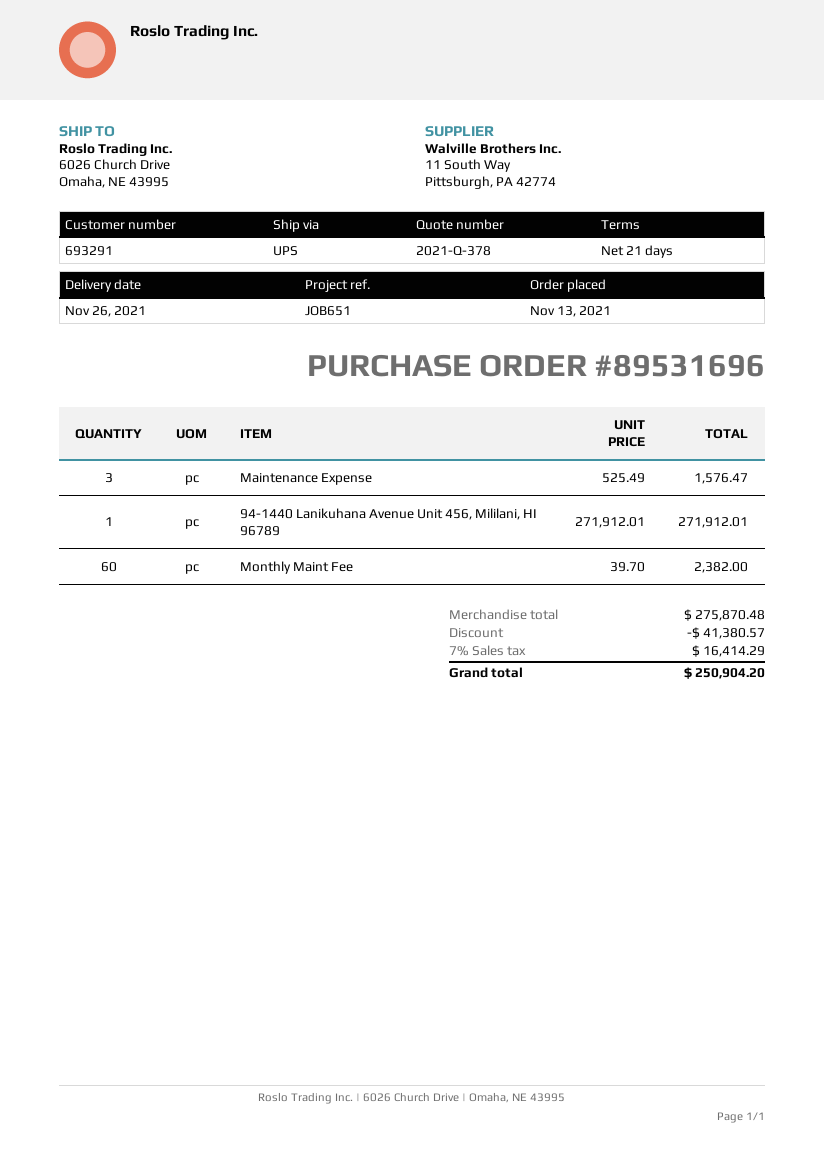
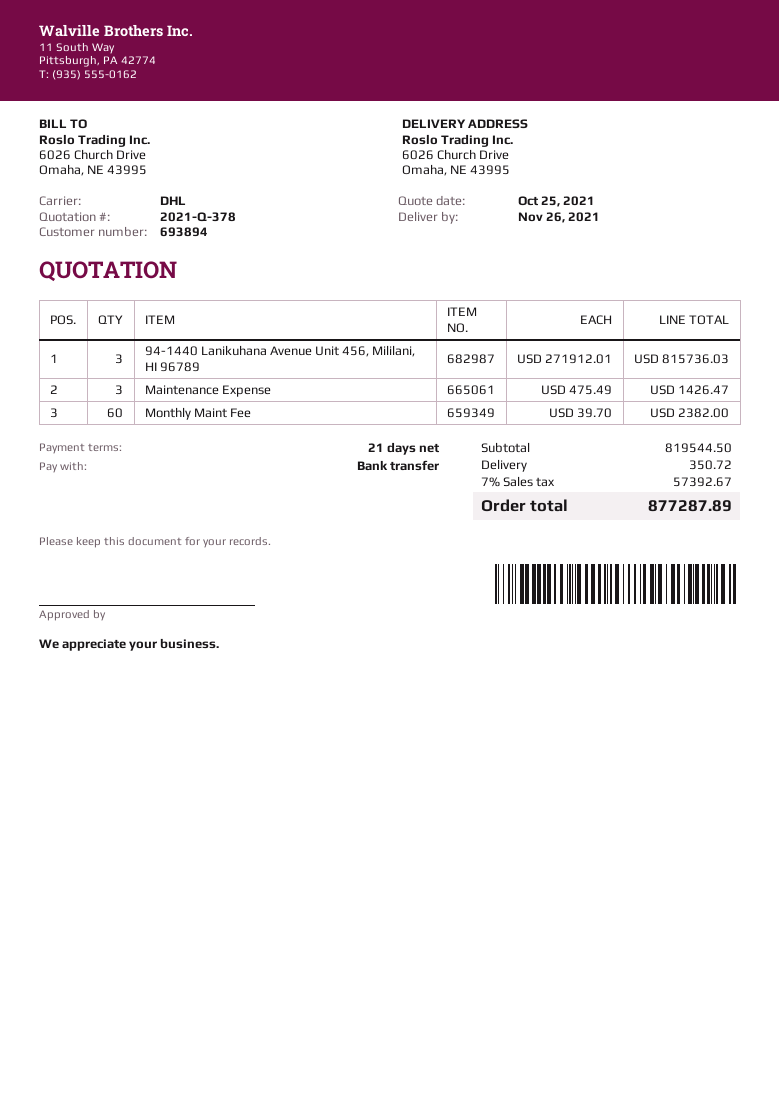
customer number: 693291 -> 693894
shipping method: UPS -> DHL
Maintenance Expense: 3 x 525.49 = 1576.47 -> 3 x 475.49 = 1426.47
94-1440 Lanikuhana Avenue Unit 456, Mililani, HI 96789: 1 x 271912.01 = 271912.01 -> 3 x 271912.01 = 815736.03
subtotal: 275870.48 -> 819544.50
discount: 41380.57 -> none
shipping: none -> 350.72
tax: 7% = 16414.29 -> 7% = 57392.67
total: 250904.20 -> 877287.89

